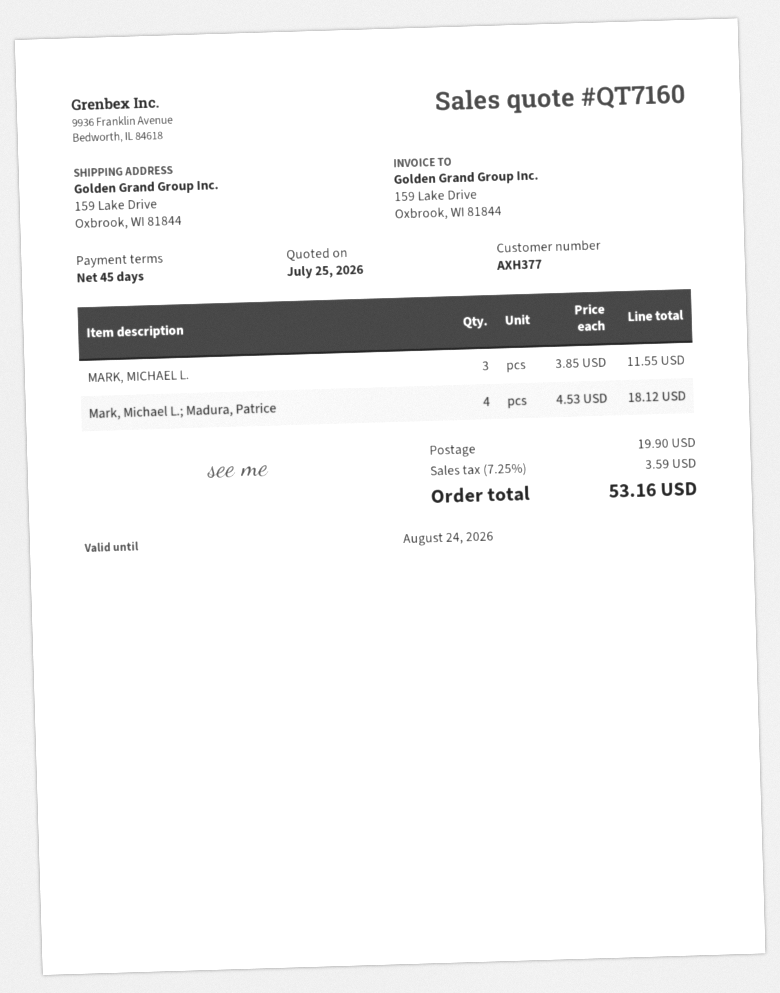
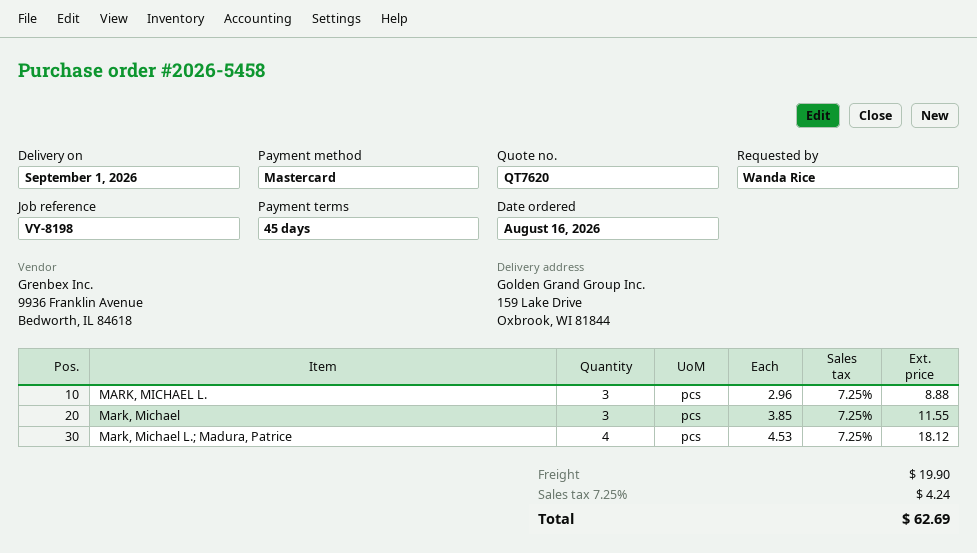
quote number: QT7160 -> QT7620
MARK, MICHAEL L.: 3 x 3.85 = 11.55 -> 3 x 2.96 = 8.88
Mark, Michael: none -> 3 x 3.85 = 11.55
tax: 7.25% = 3.59 -> 7.25% = 4.24
total: 53.16 -> 62.69

